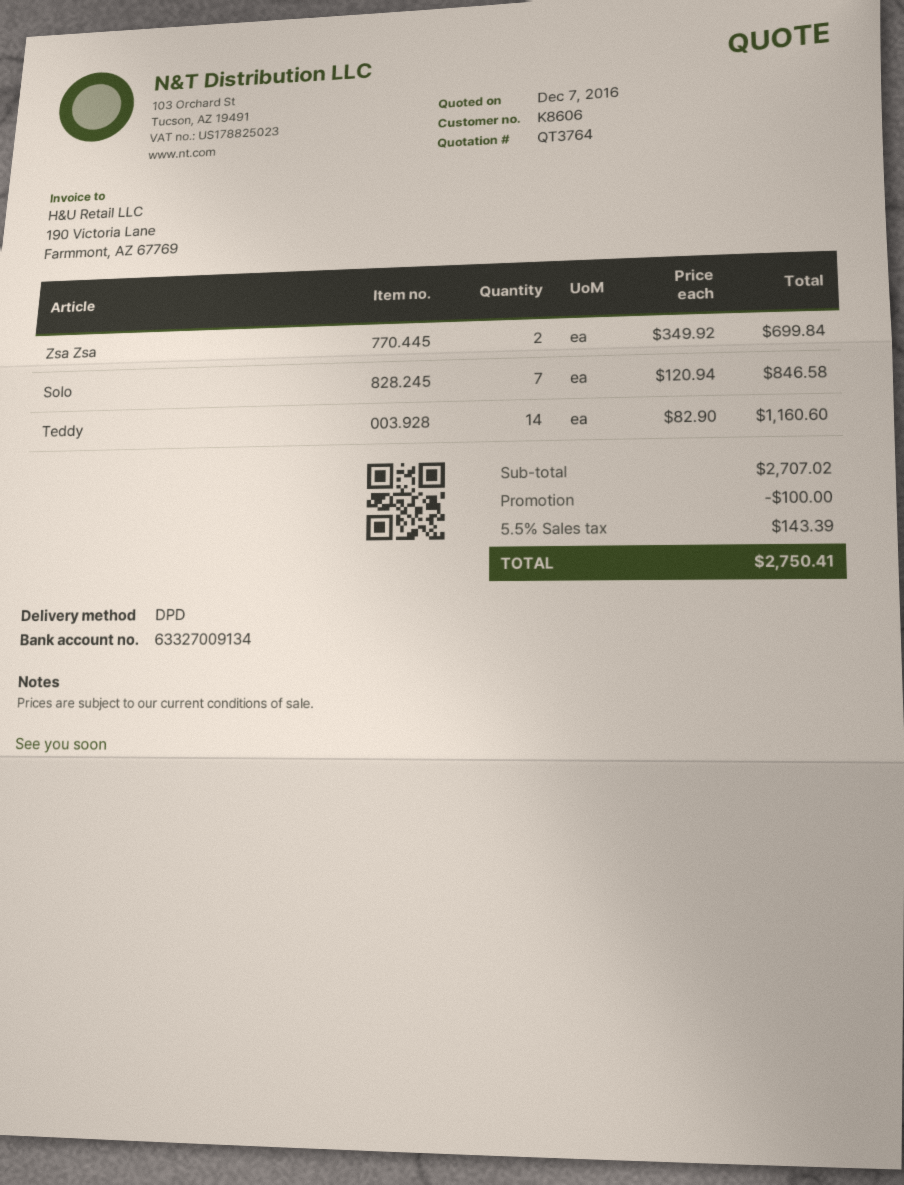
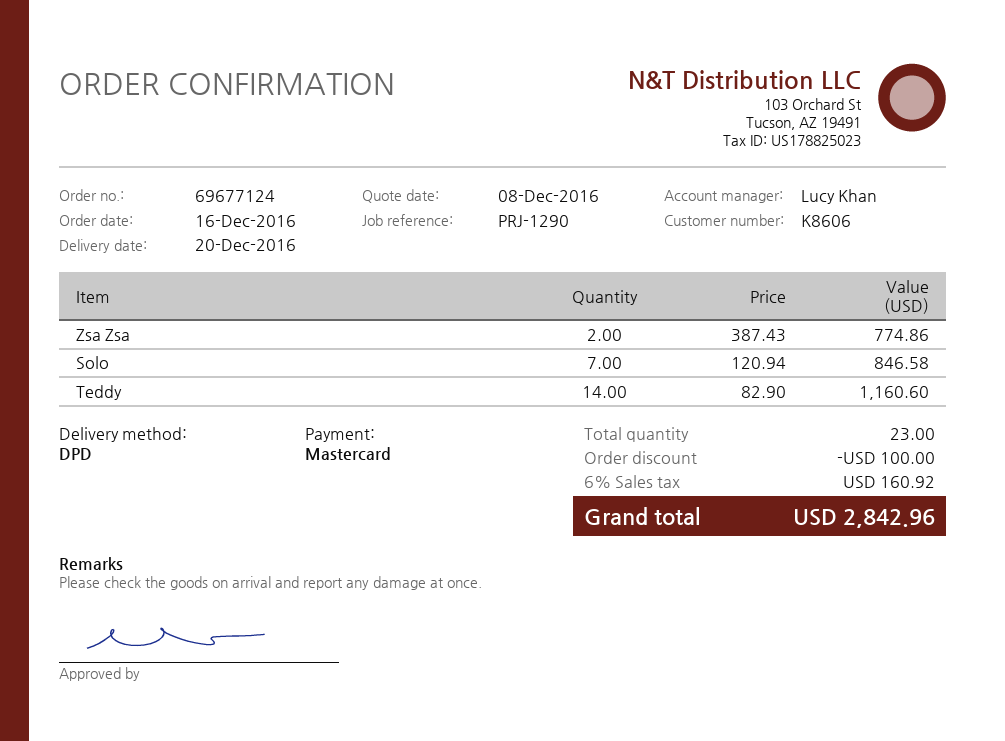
quote date: 2016-12-07 -> 2016-12-08
Zsa Zsa: 2 x 349.92 = 699.84 -> 2 x 387.43 = 774.86
tax: 5.5% = 143.39 -> 6% = 160.92
total: 2750.41 -> 2842.96

